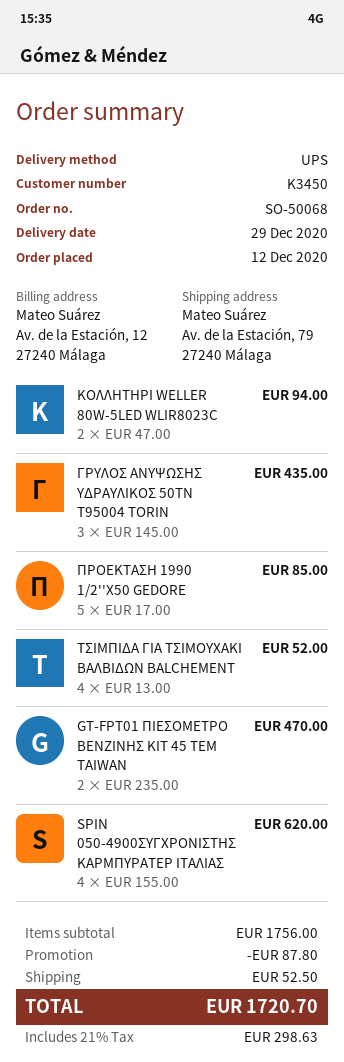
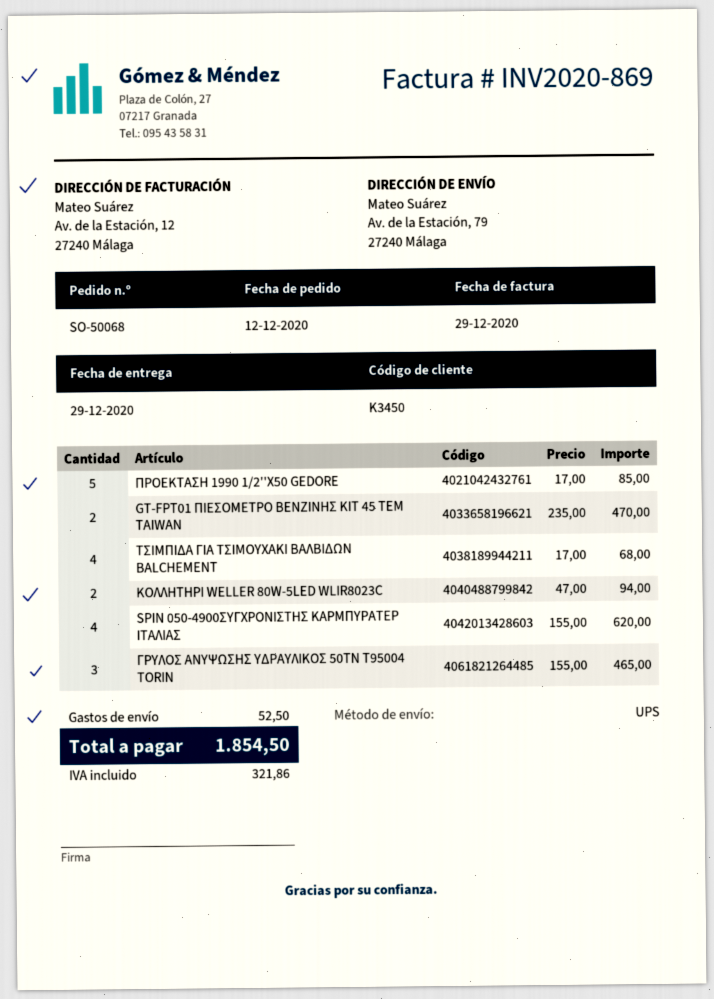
ΓΡΥΛΟΣ ΑΝΥΨΩΣΗΣ ΥΔΡΑΥΛΙΚΟΣ 50ΤΝ T95004 TORIN: 3 x 145.00 = 435.00 -> 3 x 155.00 = 465.00
ΤΣΙΜΠΙΔΑ ΓΙΑ ΤΣΙΜΟΥΧΑΚΙ ΒΑΛΒΙΔΩΝ BALCHEMENT: 4 x 13.00 = 52.00 -> 4 x 17.00 = 68.00
discount: 87.80 -> none
tax: 298.63 -> 321.86
total: 1720.70 -> 1854.50

